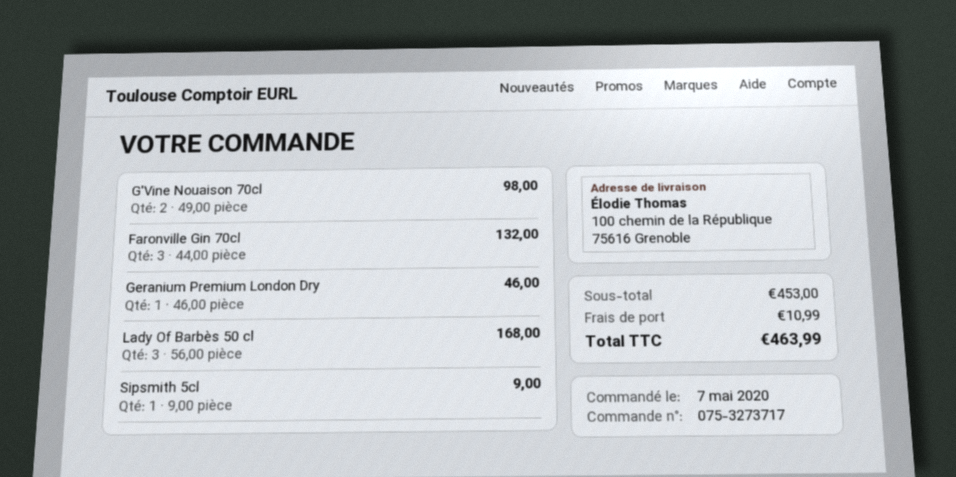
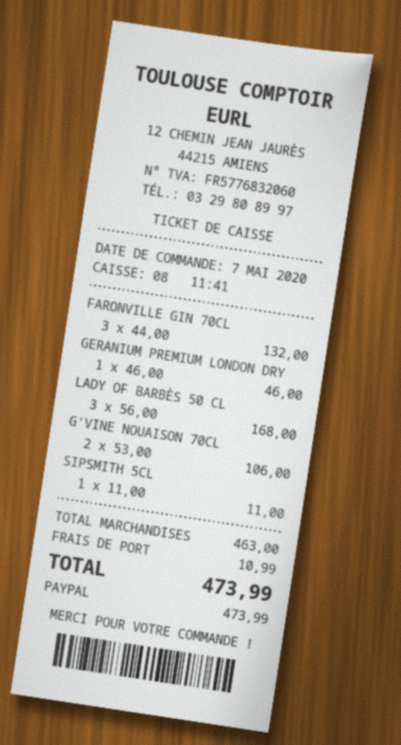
G'Vine Nouaison 70cl: 2 x 49.00 = 98.00 -> 2 x 53.00 = 106.00
Sipsmith 5cl: 1 x 9.00 = 9.00 -> 1 x 11.00 = 11.00
subtotal: 453.00 -> 463.00
total: 463.99 -> 473.99

